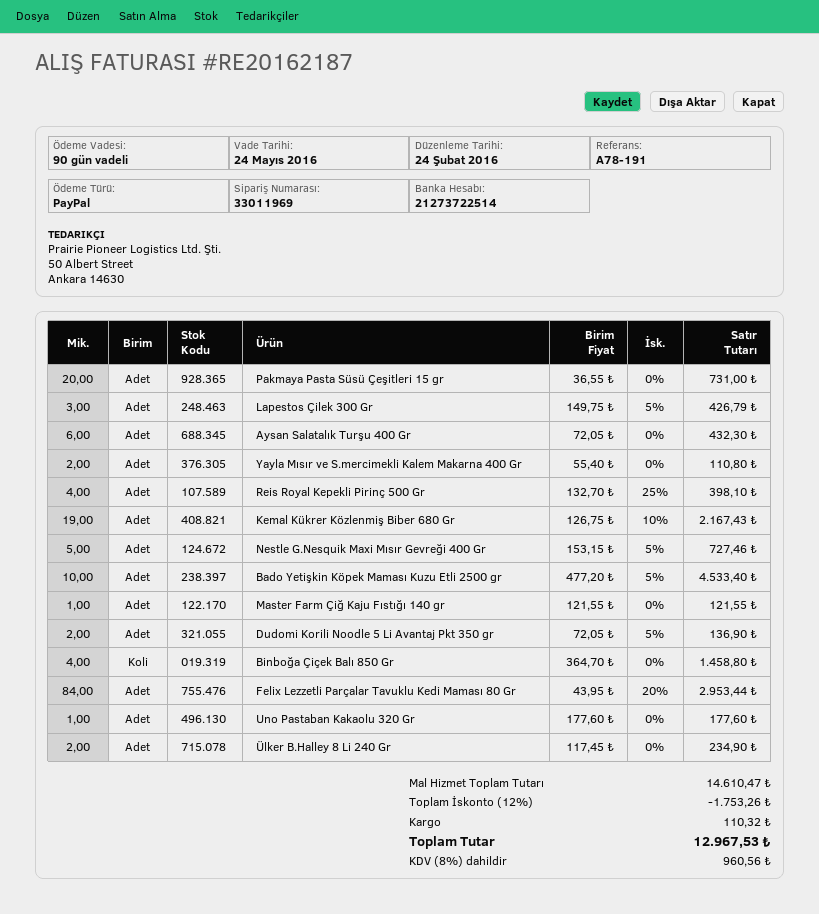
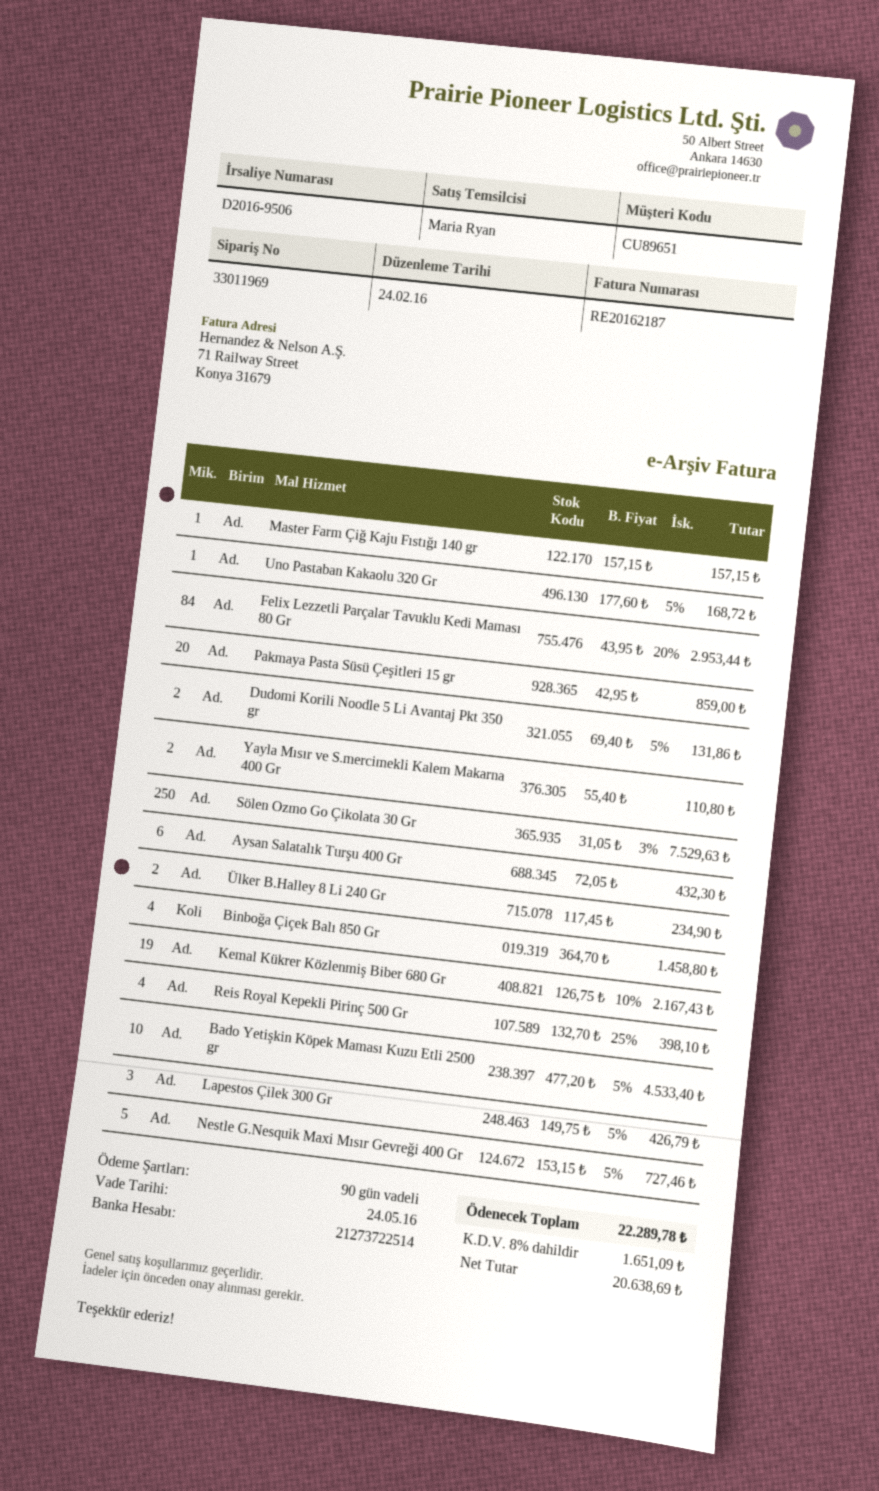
Pakmaya Pasta Süsü Çeşitleri 15 gr: 20 x 36.55 = 731.00 -> 20 x 42.95 = 859.00
Master Farm Çiğ Kaju Fıstığı 140 gr: 1 x 121.55 = 121.55 -> 1 x 157.15 = 157.15
Dudomi Korili Noodle 5 Li Avantaj Pkt 350 gr: 2 x 72.05 - 5% = 136.90 -> 2 x 69.40 - 5% = 131.86
Uno Pastaban Kakaolu 320 Gr: 1 x 177.60 = 177.60 -> 1 x 177.60 - 5% = 168.72
Sölen Ozmo Go Çikolata 30 Gr: none -> 250 x 31.05 - 3% = 7529.63
discount: 12% = 1753.26 -> none
shipping: 110.32 -> none
tax: 8% = 960.56 -> 8% = 1651.09
total: 12967.53 -> 22289.78

